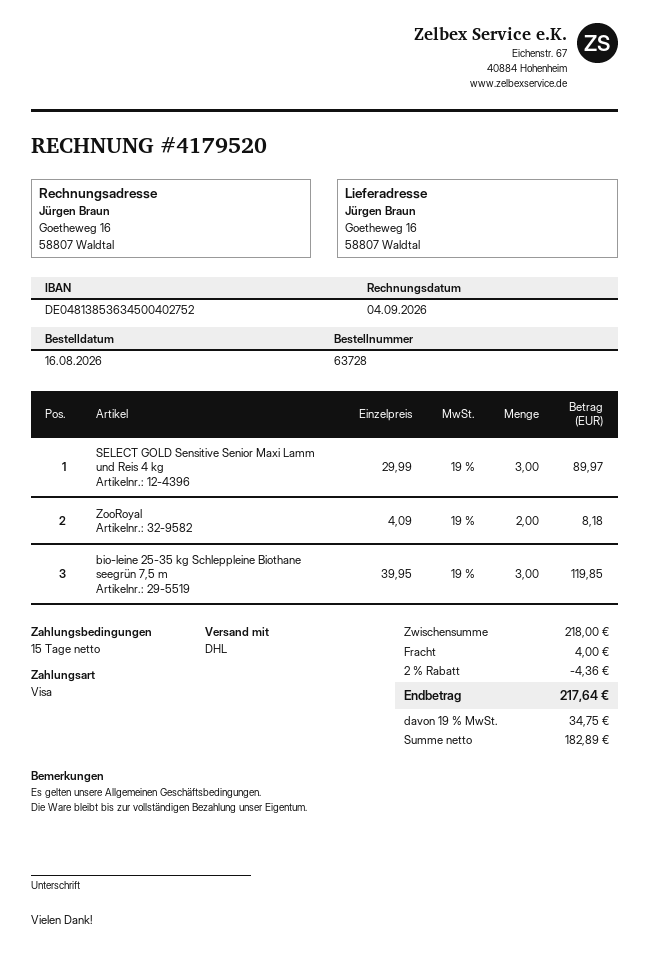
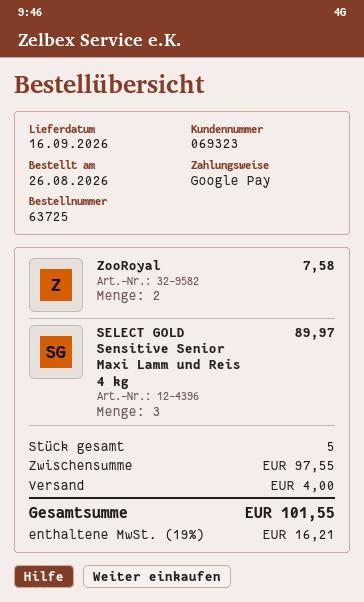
order number: 63728 -> 63725
order date: 2026-08-16 -> 2026-08-26
payment method: Visa -> Google Pay
ZooRoyal: 2 for 8.18 -> 2 for 7.58
bio-leine 25-35 kg Schleppleine Biothane seegrün 7,5 m: 3 for 119.85 -> none
subtotal: 218.00 -> 97.55
discount: 2% = 4.36 -> none
tax: 19% = 34.75 -> 19% = 16.21
total: 217.64 -> 101.55

